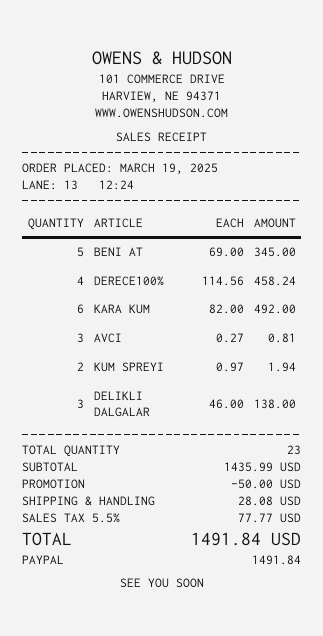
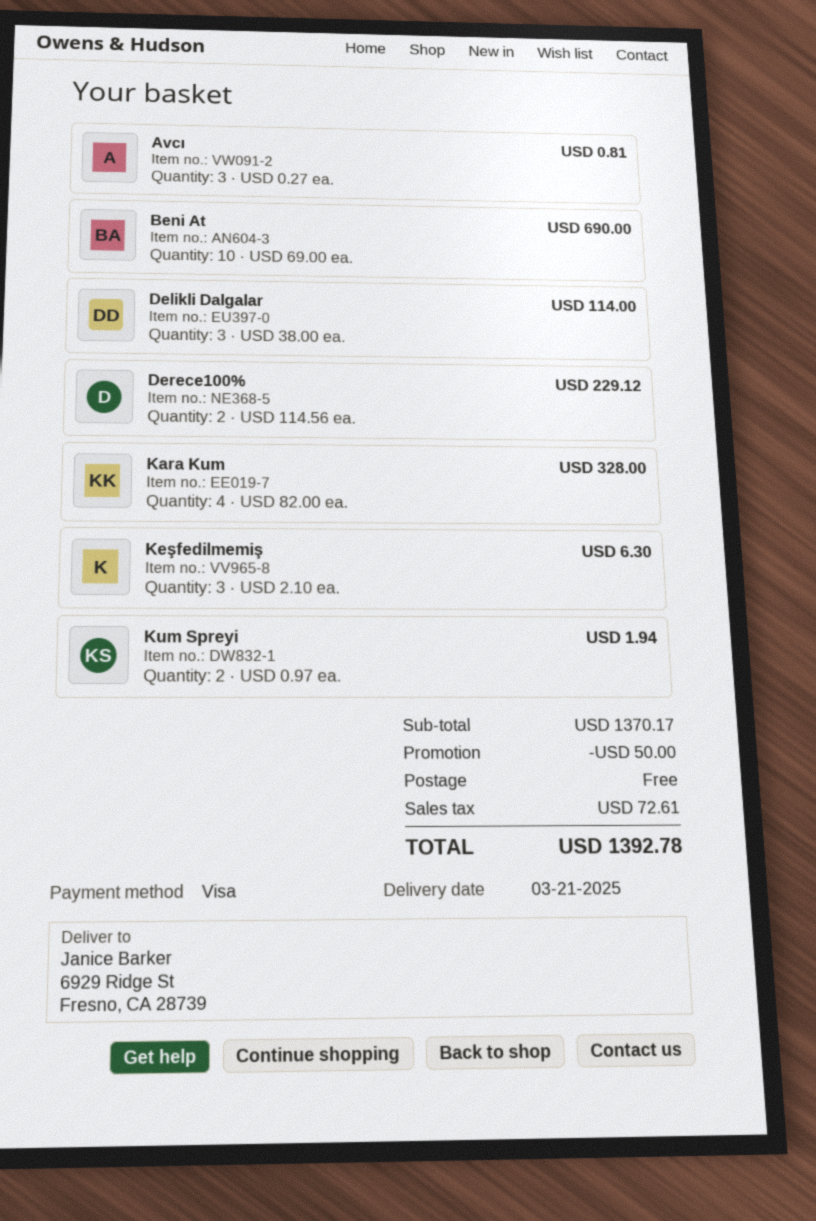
payment method: PayPal -> Visa
BENI AT: 5 x 69.00 = 345.00 -> 10 x 69.00 = 690.00
DERECE100%: 4 x 114.56 = 458.24 -> 2 x 114.56 = 229.12
KARA KUM: 6 x 82.00 = 492.00 -> 4 x 82.00 = 328.00
DELIKLI DALGALAR: 3 x 46.00 = 138.00 -> 3 x 38.00 = 114.00
Keşfedilmemiş: none -> 3 x 2.10 = 6.30
subtotal: 1435.99 -> 1370.17
shipping: 28.08 -> 0.00
tax: 77.77 -> 72.61
total: 1491.84 -> 1392.78

